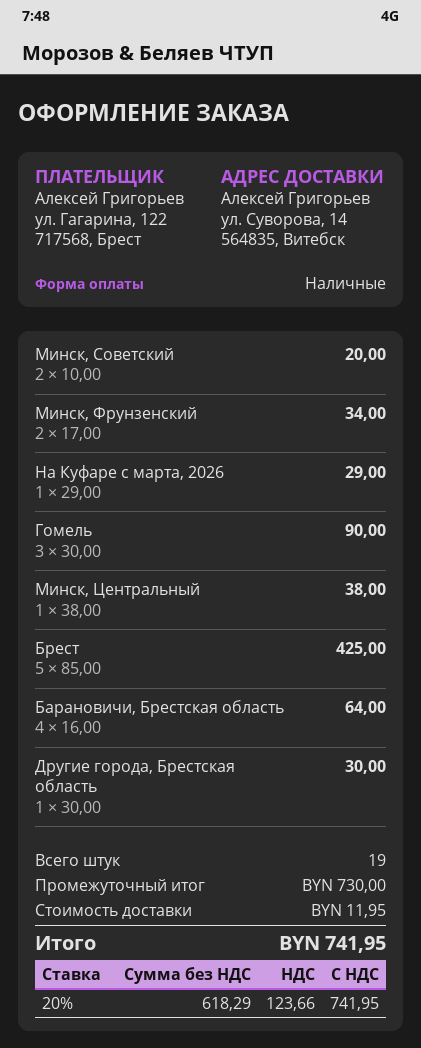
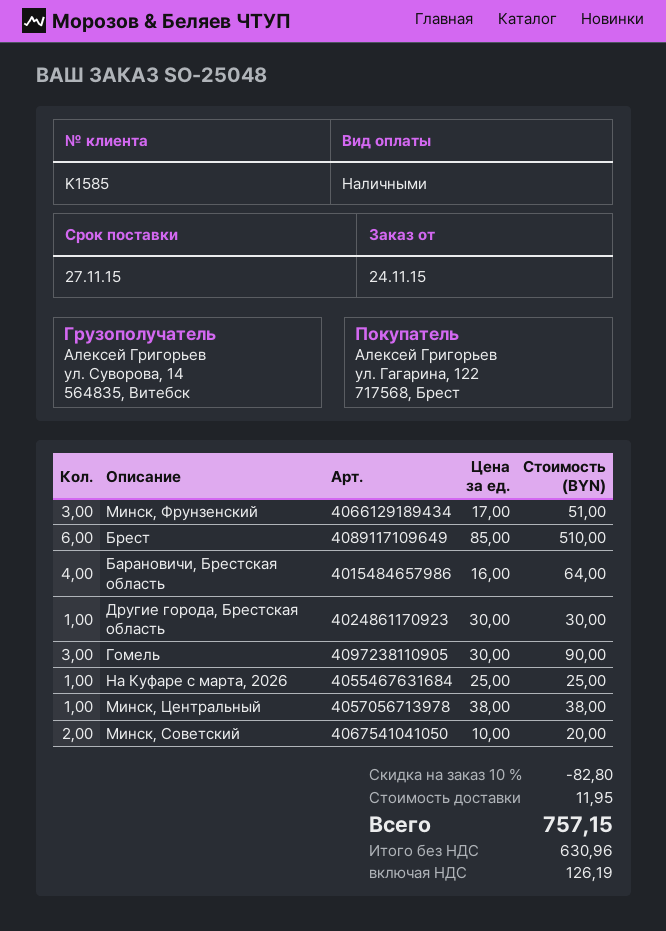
Минск, Фрунзенский: 2 x 17.00 = 34.00 -> 3 x 17.00 = 51.00
На Куфаре с марта, 2026: 1 x 29.00 = 29.00 -> 1 x 25.00 = 25.00
Брест: 5 x 85.00 = 425.00 -> 6 x 85.00 = 510.00
discount: none -> 10% = 82.80
net: 618.29 -> 630.96
tax: 123.66 -> 126.19
total: 741.95 -> 757.15

